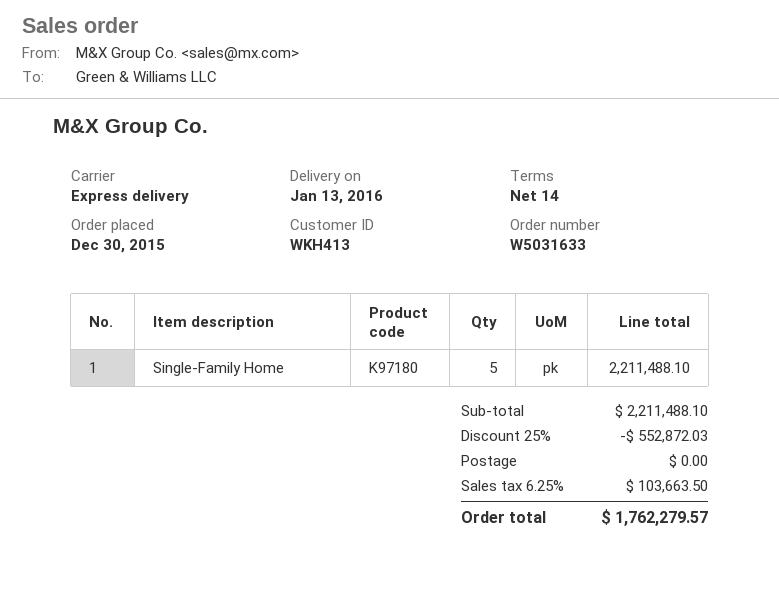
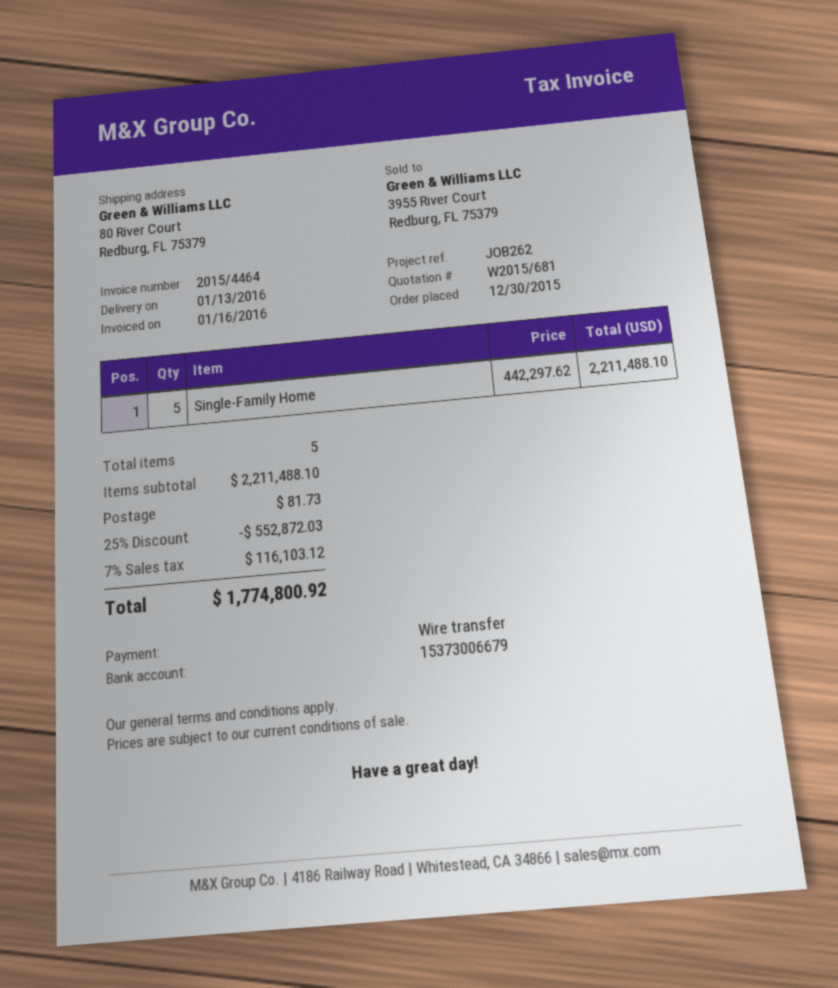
shipping: 0.00 -> 81.73
tax: 6.25% = 103663.50 -> 7% = 116103.12
total: 1762279.57 -> 1774800.92

